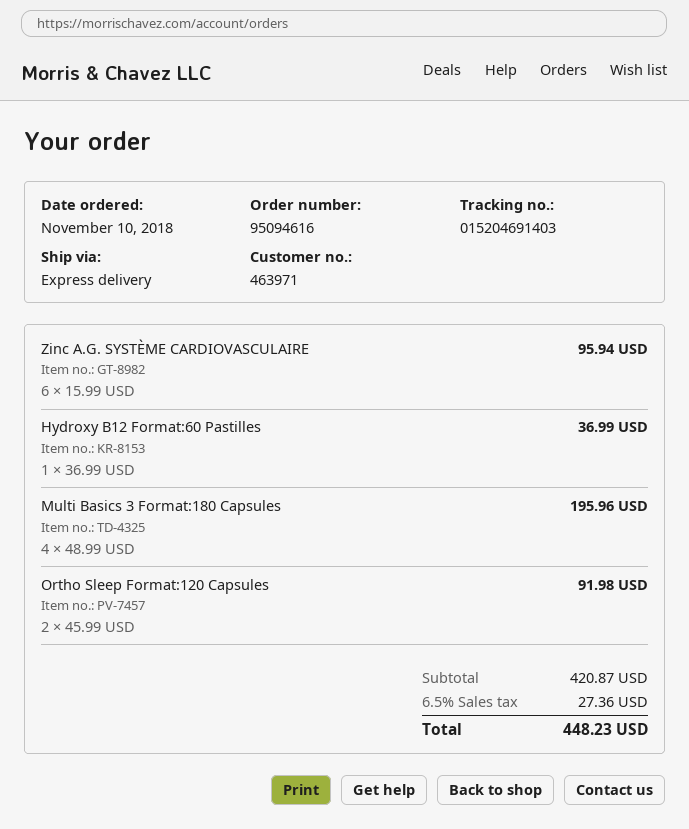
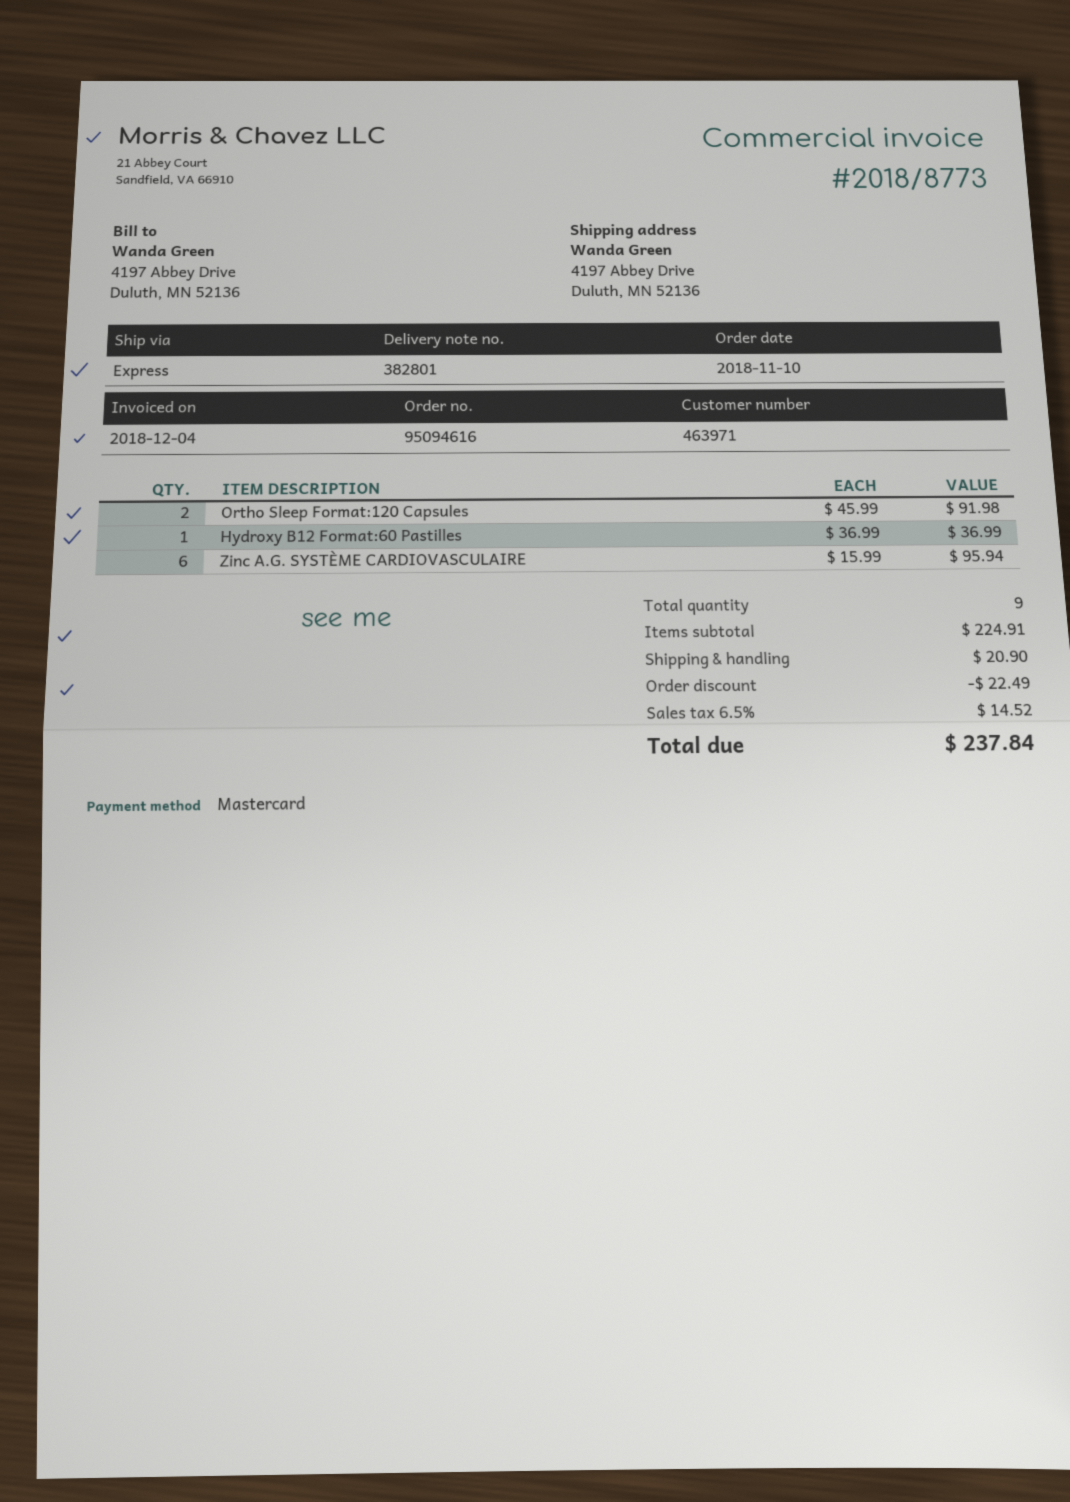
Multi Basics 3 Format:180 Capsules: 4 x 48.99 = 195.96 -> none
subtotal: 420.87 -> 224.91
discount: none -> 22.49
shipping: none -> 20.90
tax: 6.5% = 27.36 -> 6.5% = 14.52
total: 448.23 -> 237.84

